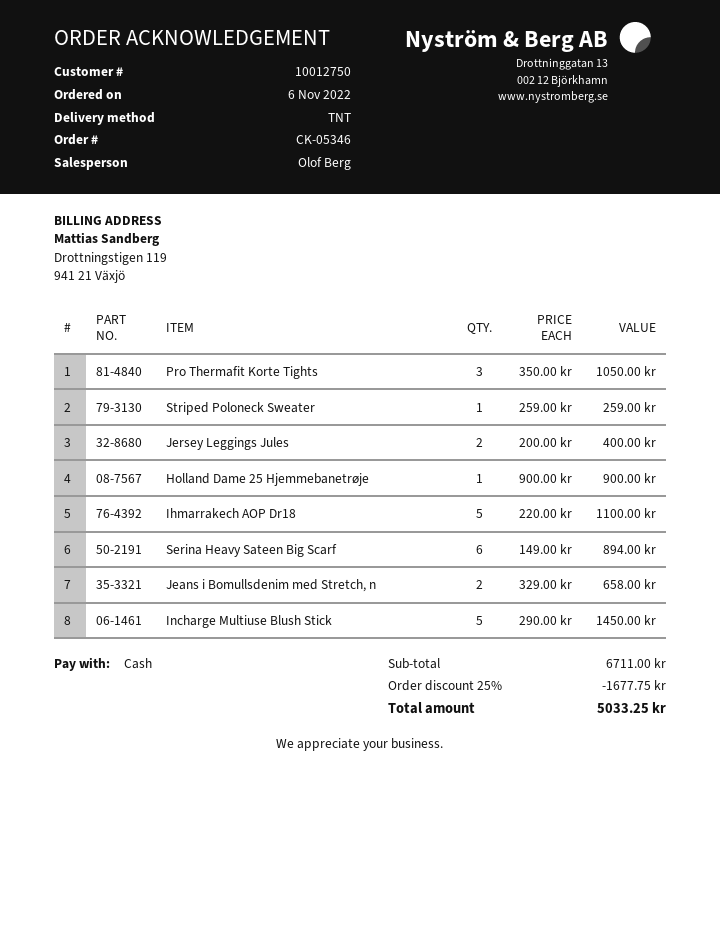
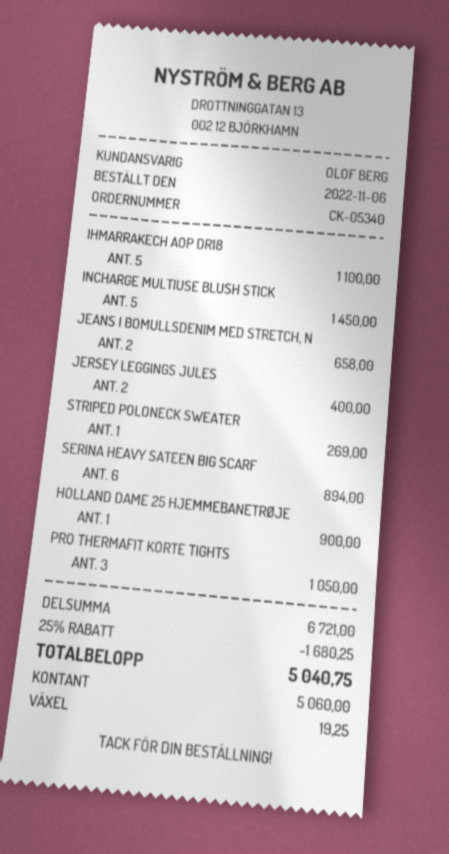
order number: CK-05346 -> CK-05340
Striped Poloneck Sweater: 1 for 259.00 -> 1 for 269.00
subtotal: 6711.00 -> 6721.00
discount: 25% = 1677.75 -> 25% = 1680.25
total: 5033.25 -> 5040.75

